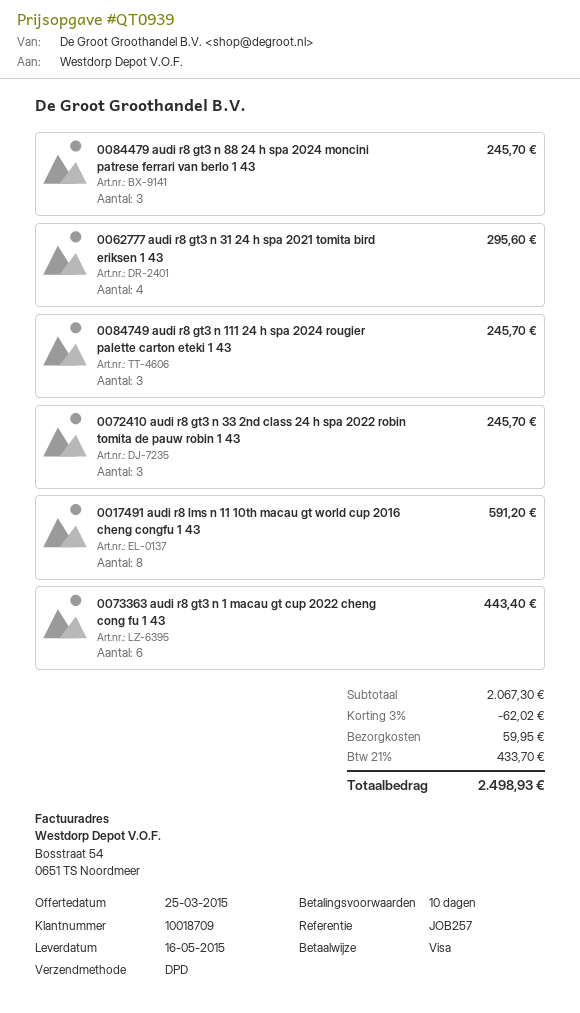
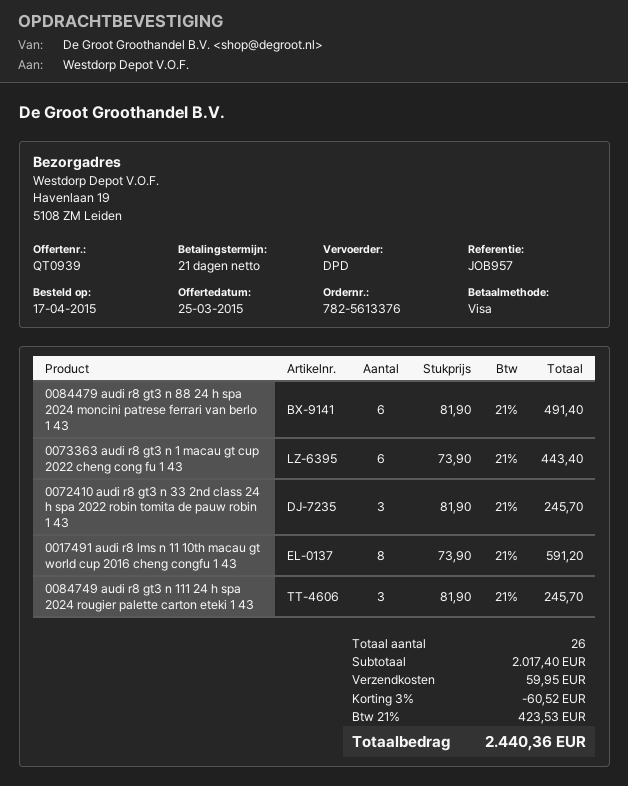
payment terms: 10 days -> 21 days
reference: JOB257 -> JOB957
0084479 audi r8 gt3 n 88 24 h spa 2024 moncini patrese ferrari van berlo 1 43: 3 for 245.70 -> 6 for 491.40
0062777 audi r8 gt3 n 31 24 h spa 2021 tomita bird eriksen 1 43: 4 for 295.60 -> none
subtotal: 2067.30 -> 2017.40
discount: 3% = 62.02 -> 3% = 60.52
tax: 21% = 433.70 -> 21% = 423.53
total: 2498.93 -> 2440.36

